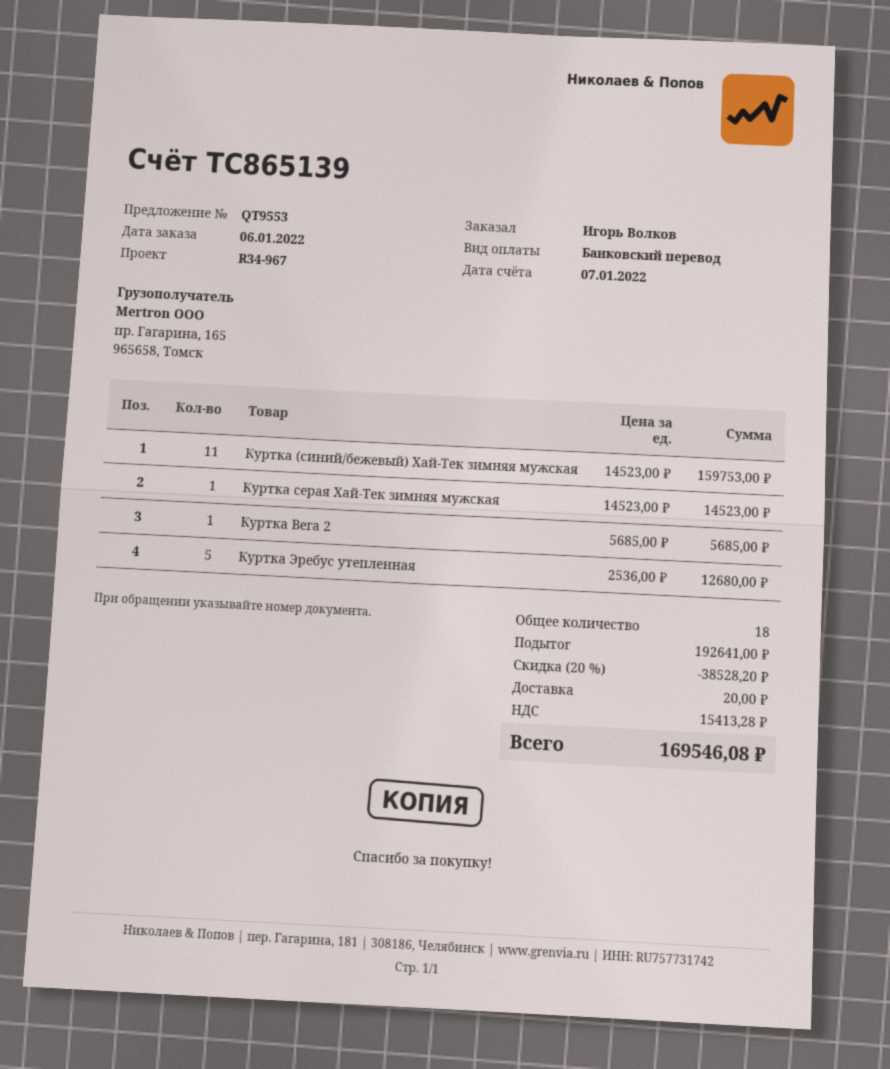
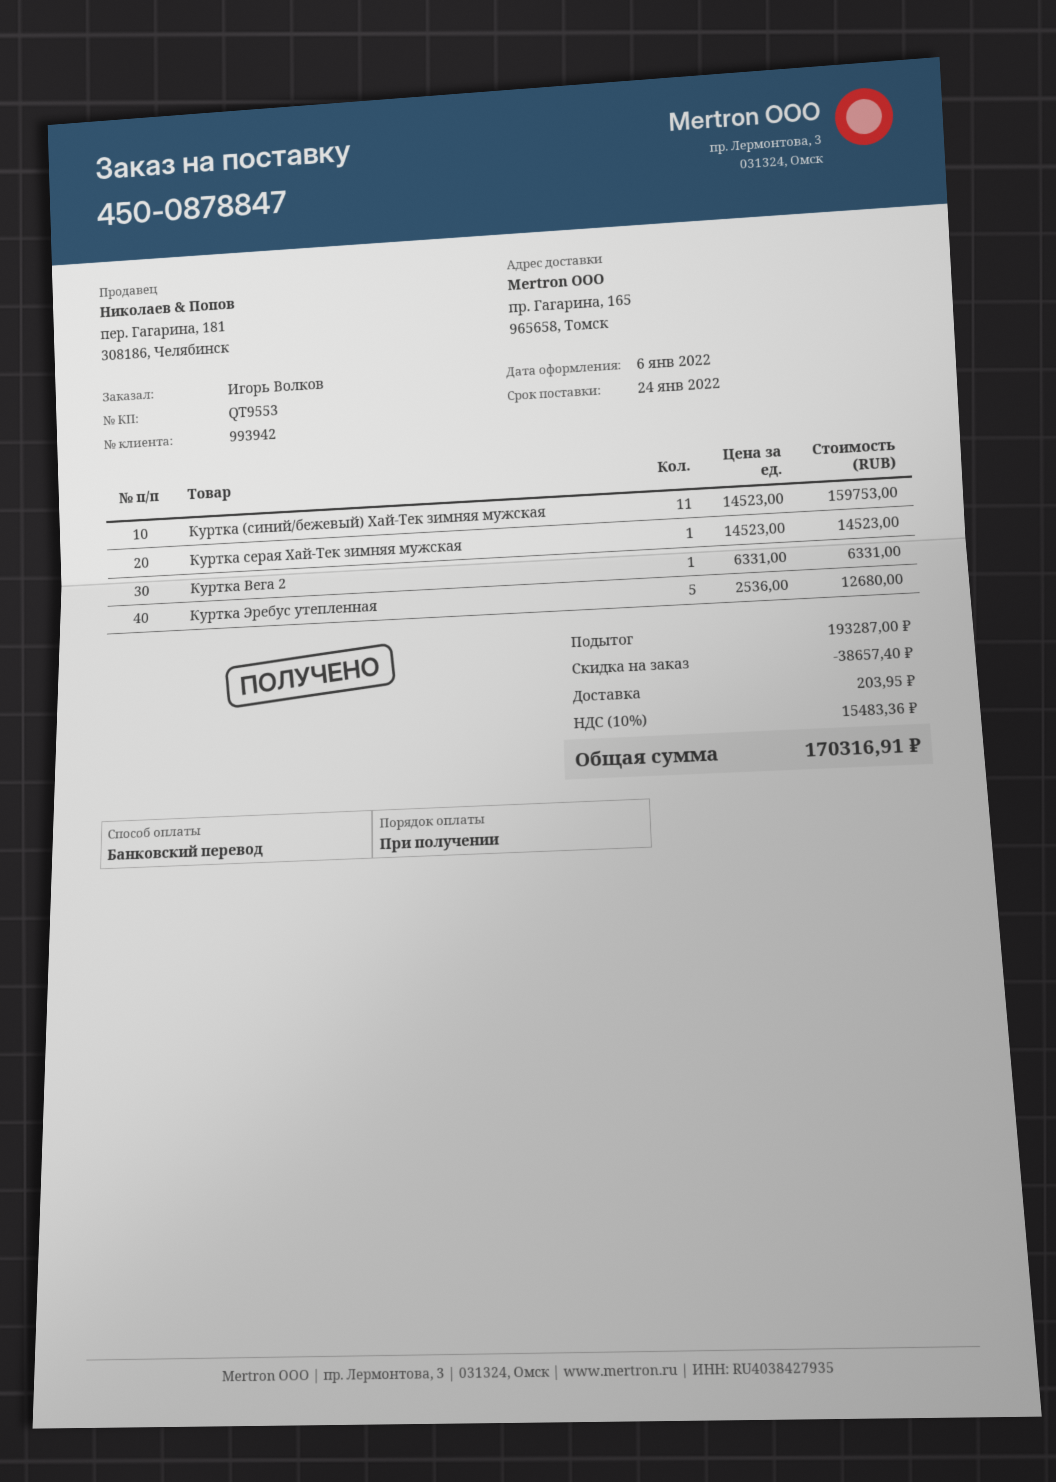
Куртка Вега 2: 1 x 5685.00 = 5685.00 -> 1 x 6331.00 = 6331.00
subtotal: 192641.00 -> 193287.00
discount: 38528.20 -> 38657.40
shipping: 20.00 -> 203.95
tax: 15413.28 -> 15483.36
total: 169546.08 -> 170316.91

